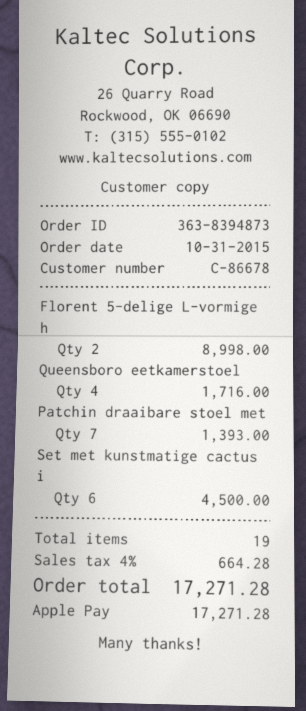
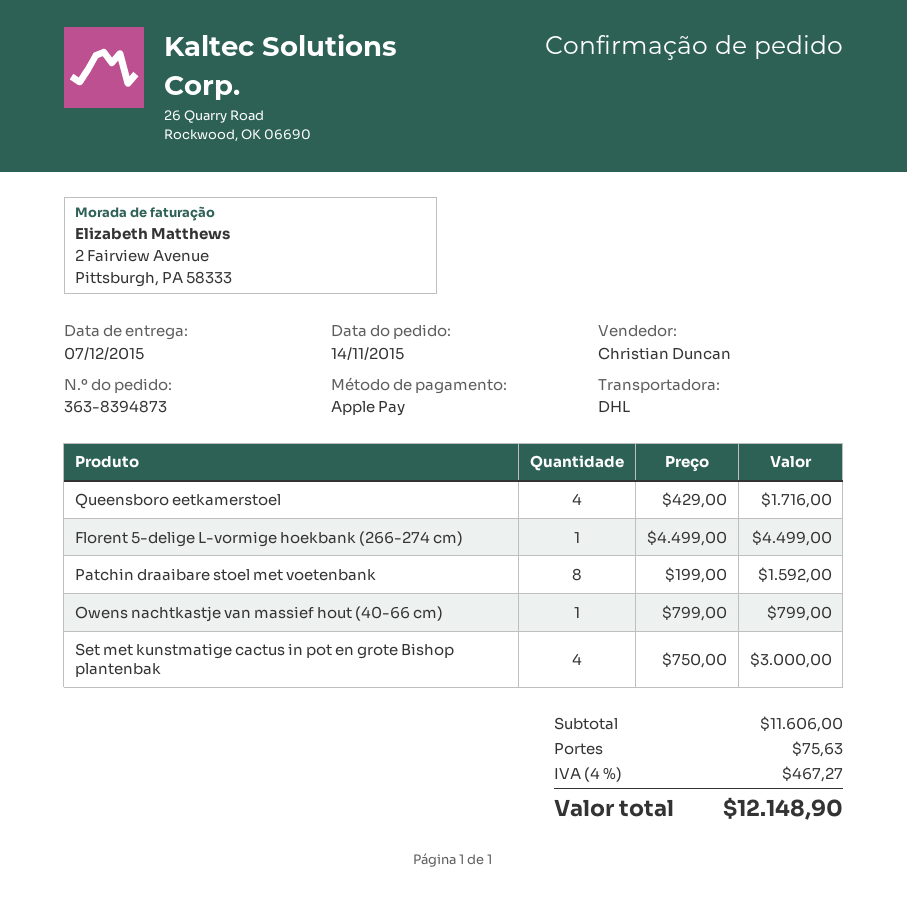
order date: 2015-10-31 -> 2015-11-14
Florent 5-delige L-vormige h: 2 for 8998.00 -> 1 for 4499.00
Patchin draaibare stoel met: 7 for 1393.00 -> 8 for 1592.00
Set met kunstmatige cactus i: 6 for 4500.00 -> 4 for 3000.00
Owens nachtkastje van massief hout (40-66 cm): none -> 1 for 799.00
shipping: none -> 75.63
tax: 4% = 664.28 -> 4% = 467.27
total: 17271.28 -> 12148.90

